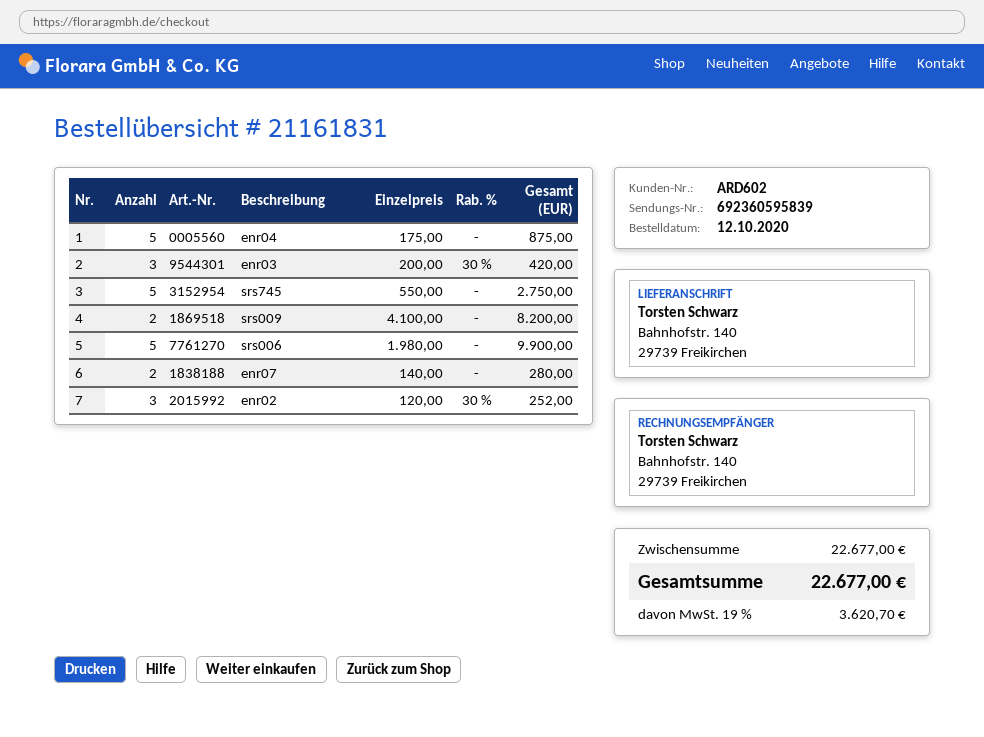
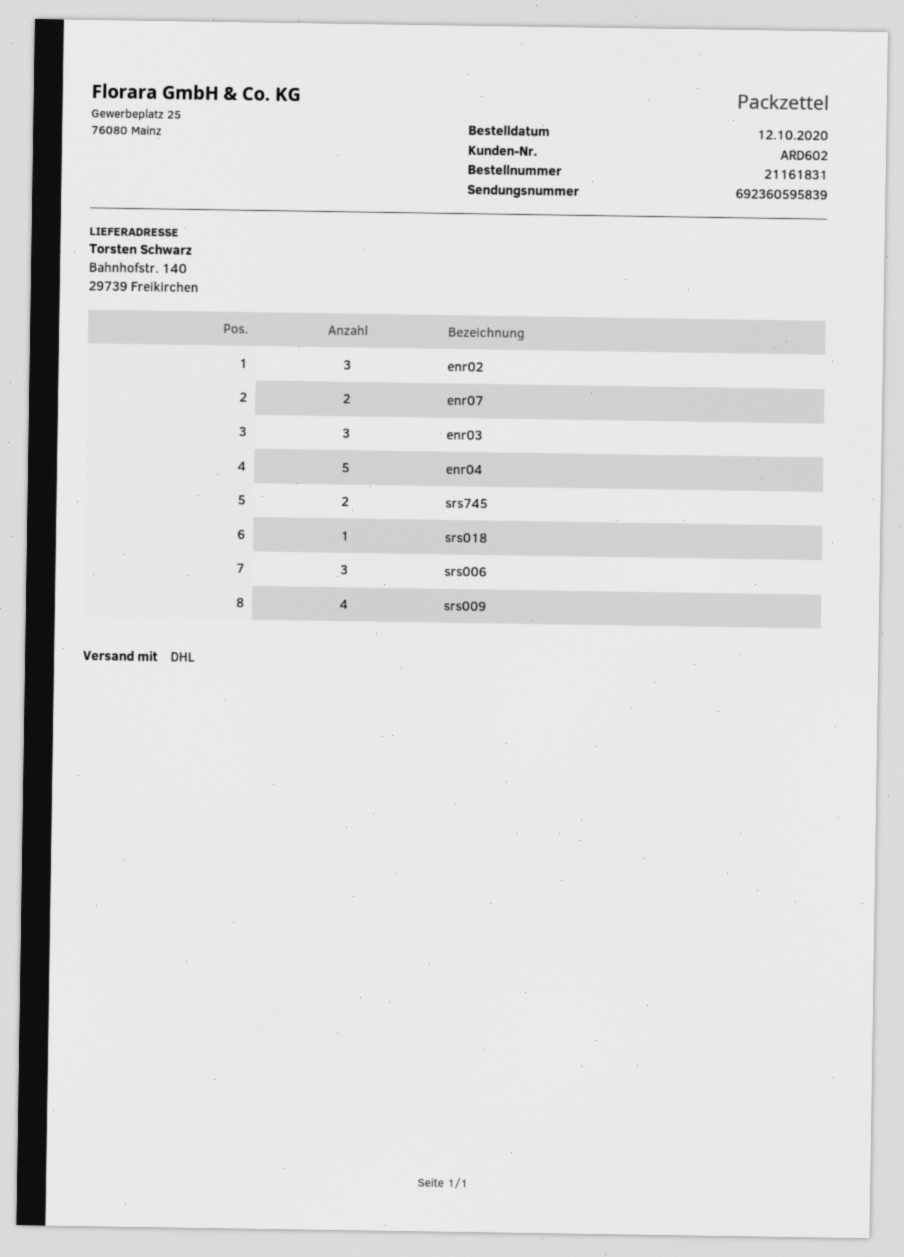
srs745: 5 -> 2
srs009: 2 -> 4
srs006: 5 -> 3
srs018: none -> 1

